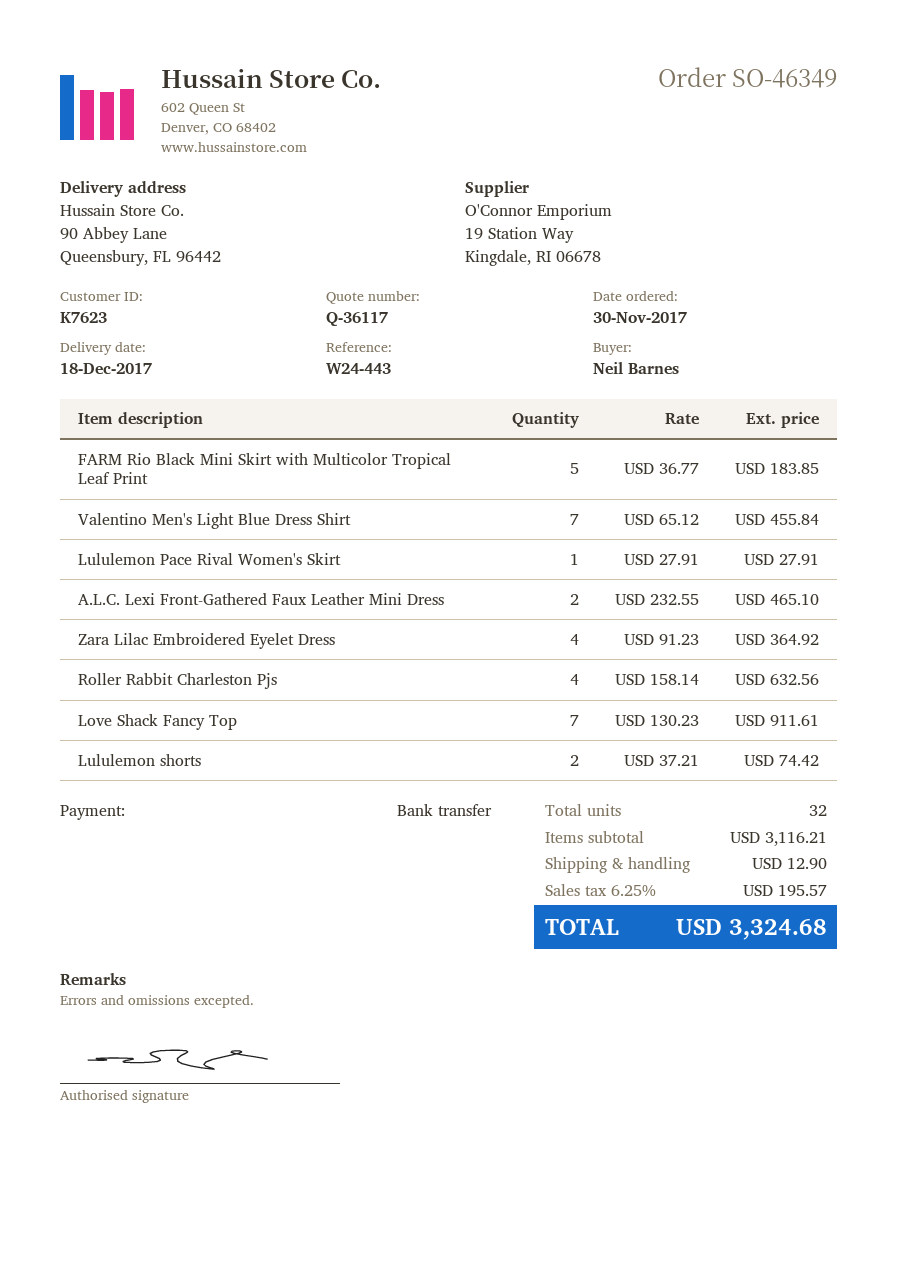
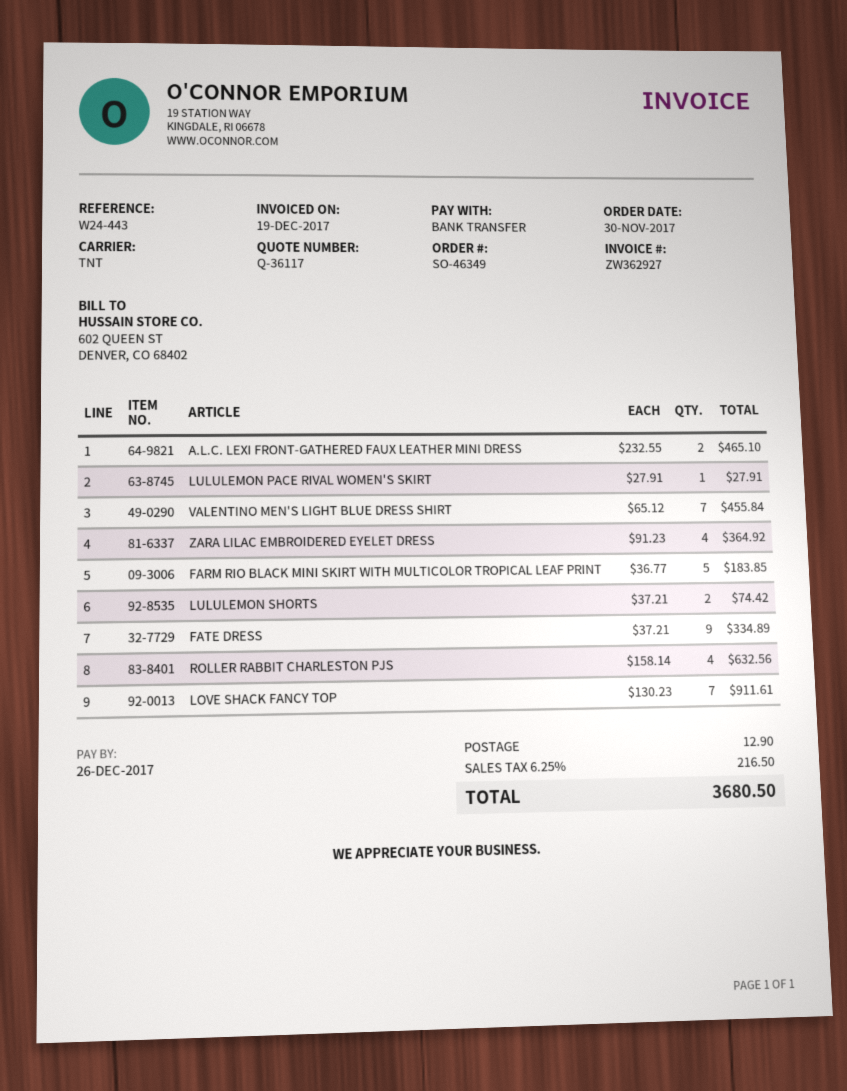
FATE DRESS: none -> 9 x 37.21 = 334.89
tax: 6.25% = 195.57 -> 6.25% = 216.50
total: 3324.68 -> 3680.50

